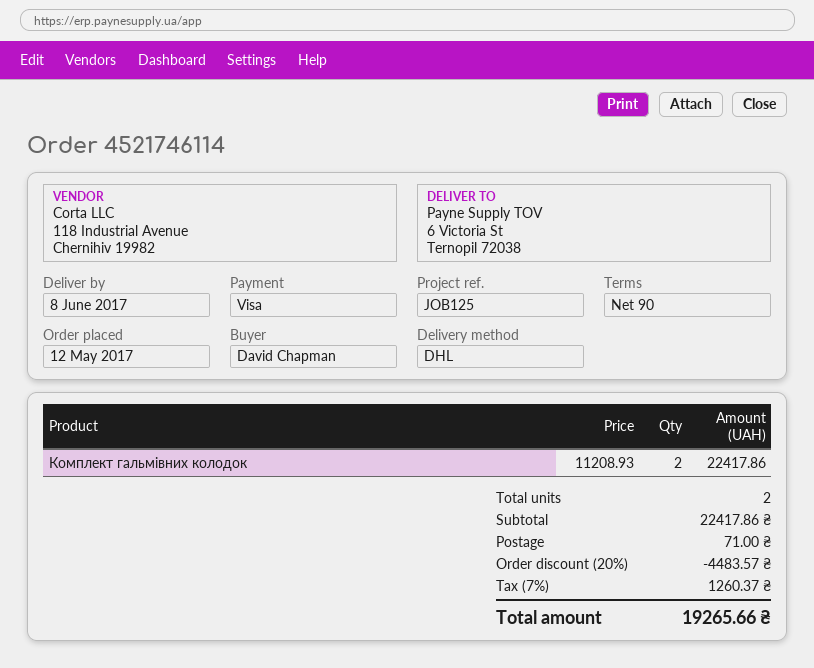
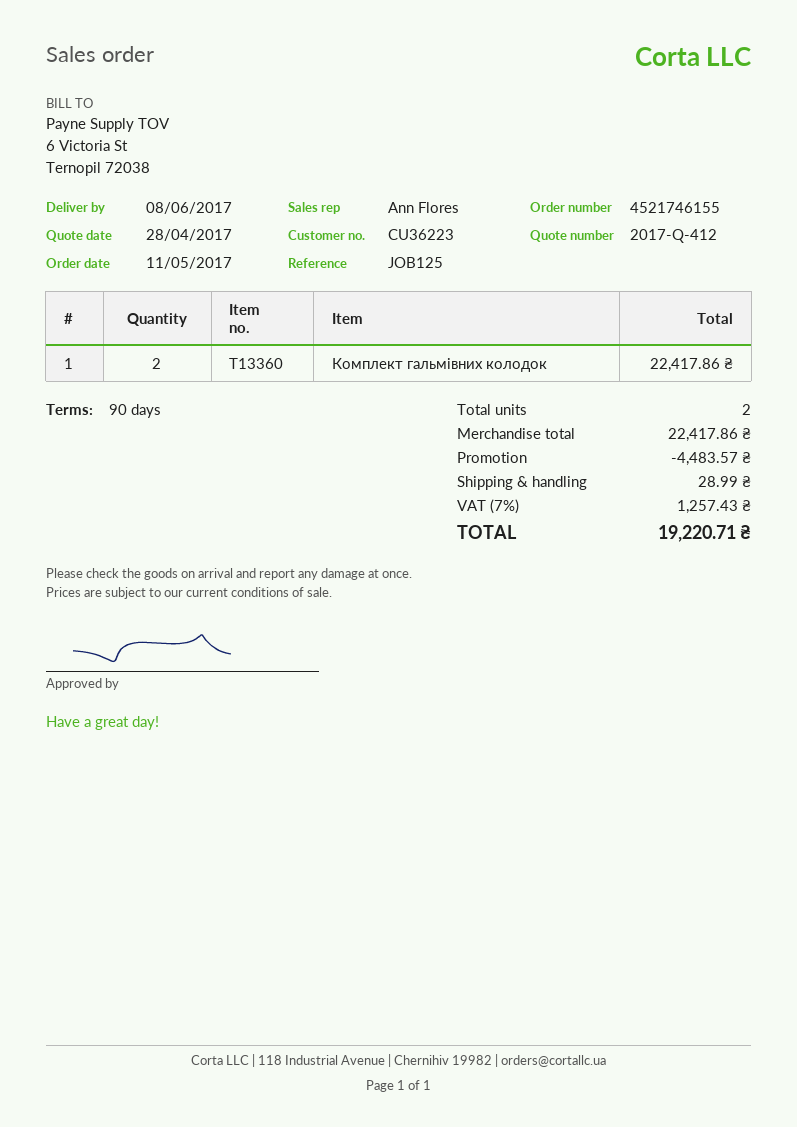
order number: 4521746114 -> 4521746155
order date: 2017-05-12 -> 2017-05-11
shipping: 71.00 -> 28.99
tax: 7% = 1260.37 -> 7% = 1257.43
total: 19265.66 -> 19220.71

